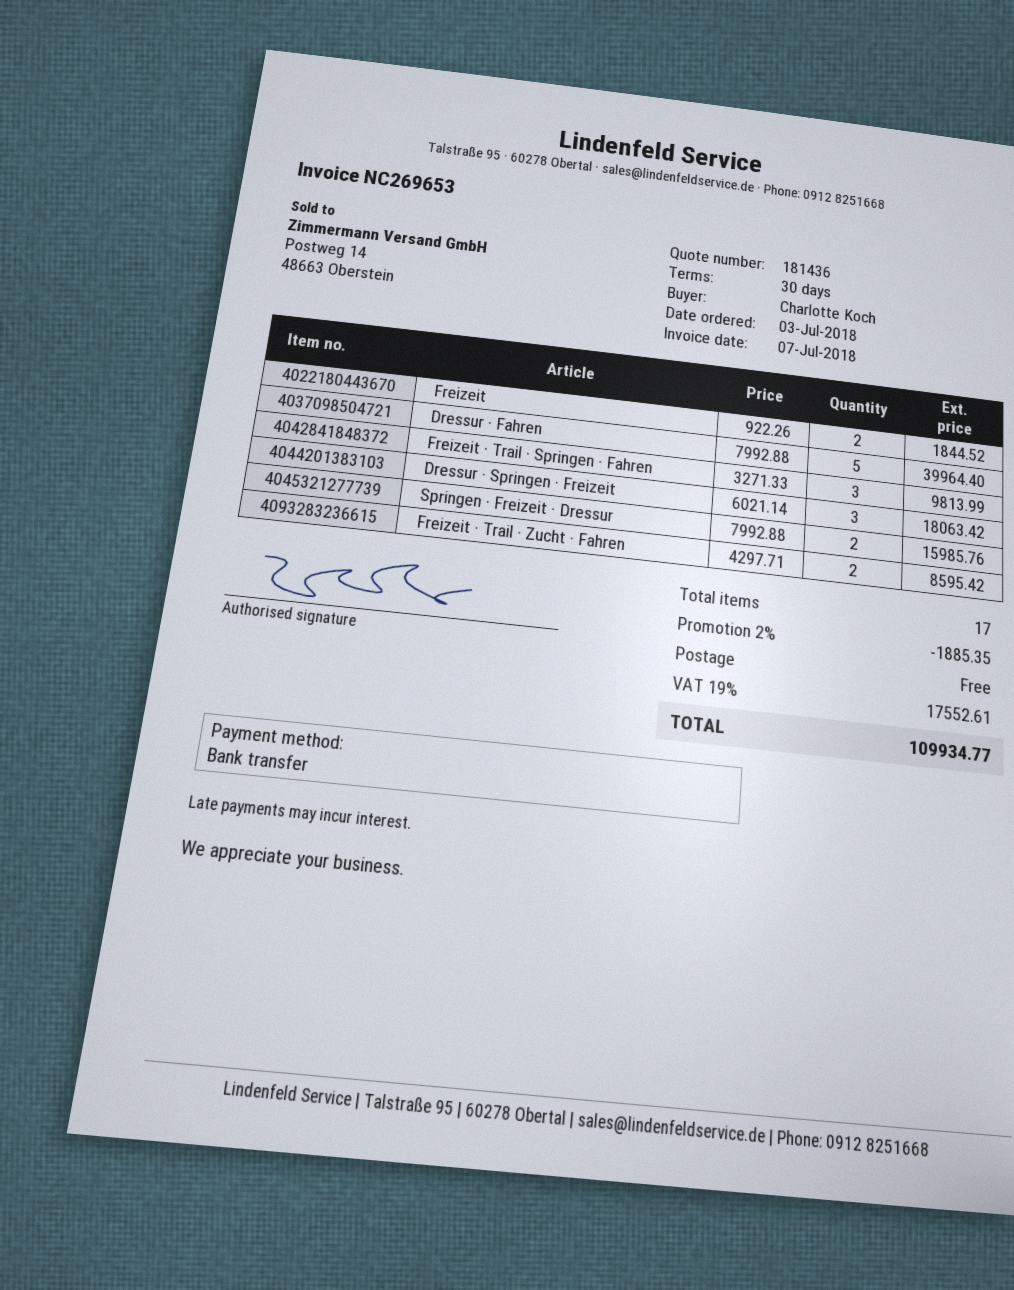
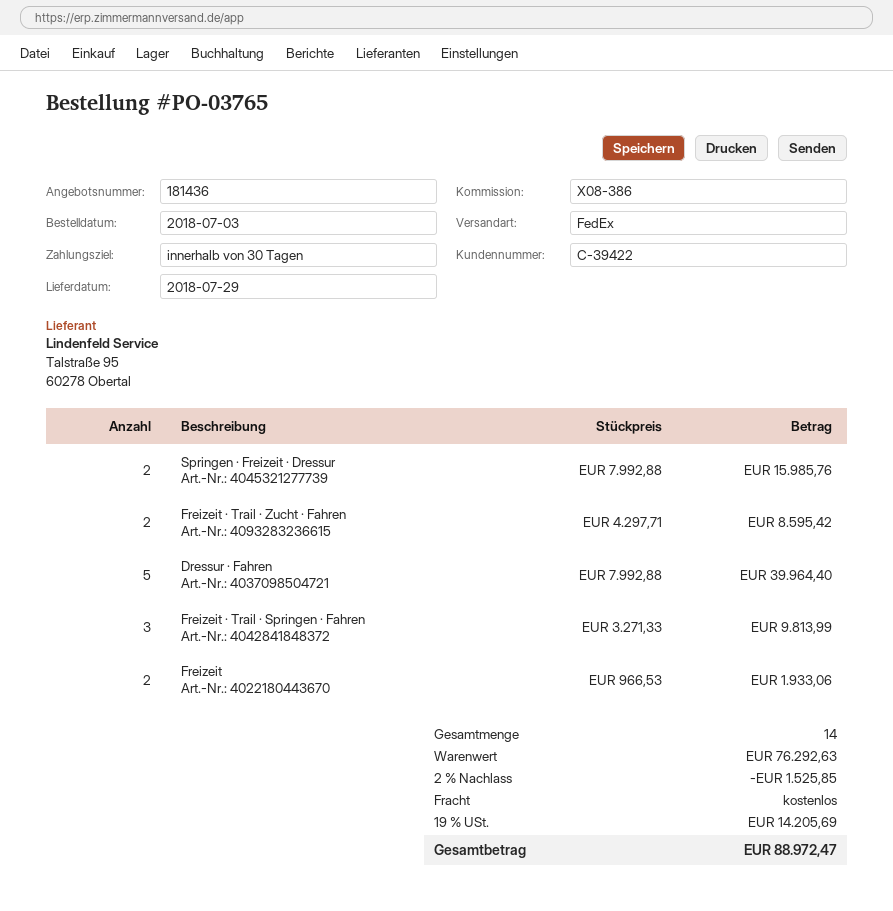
Freizeit: 2 x 922.26 = 1844.52 -> 2 x 966.53 = 1933.06
Dressur · Springen · Freizeit: 3 x 6021.14 = 18063.42 -> none
total quantity: 17 -> 14
discount: 2% = 1885.35 -> 2% = 1525.85
tax: 19% = 17552.61 -> 19% = 14205.69
total: 109934.77 -> 88972.47

